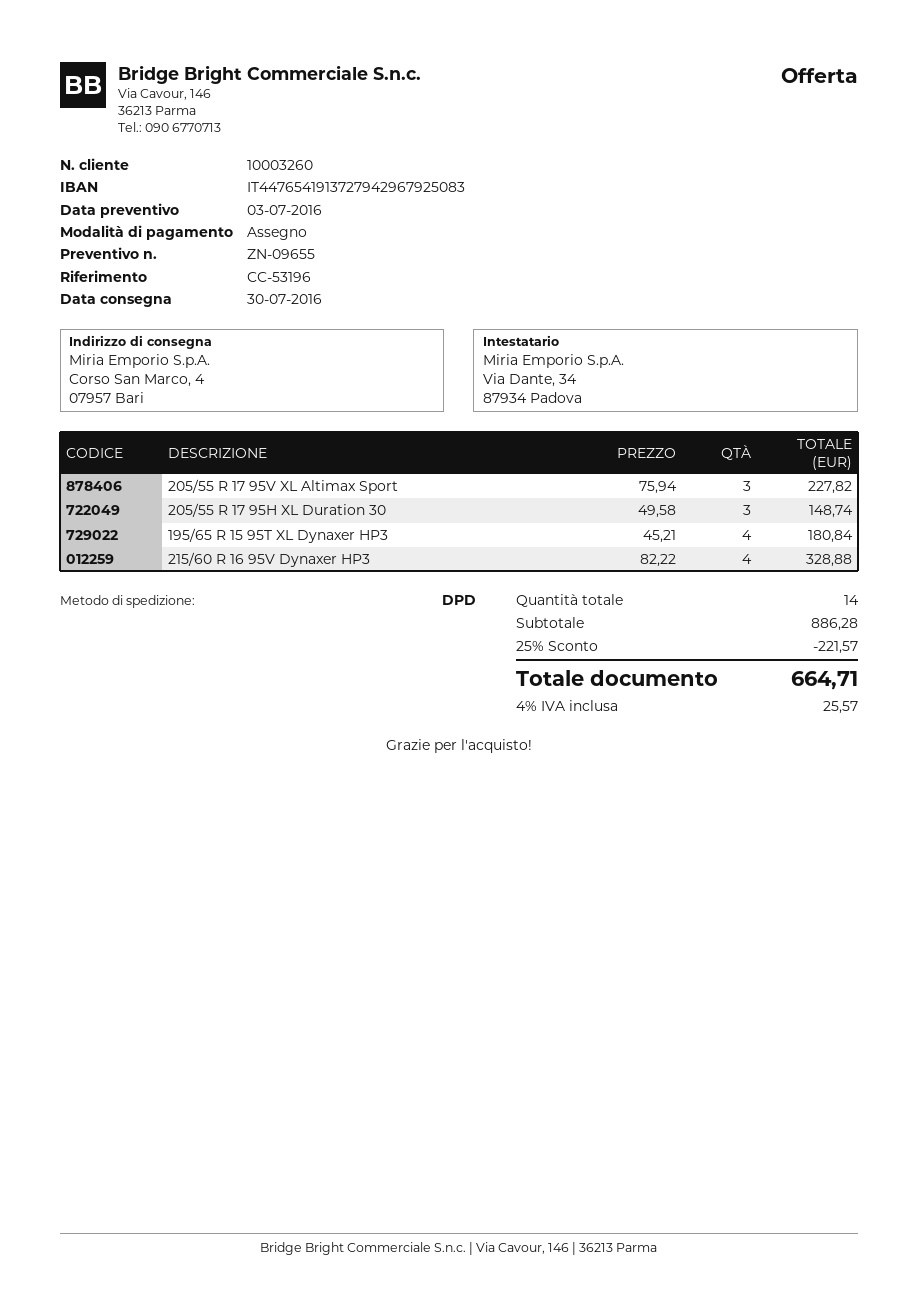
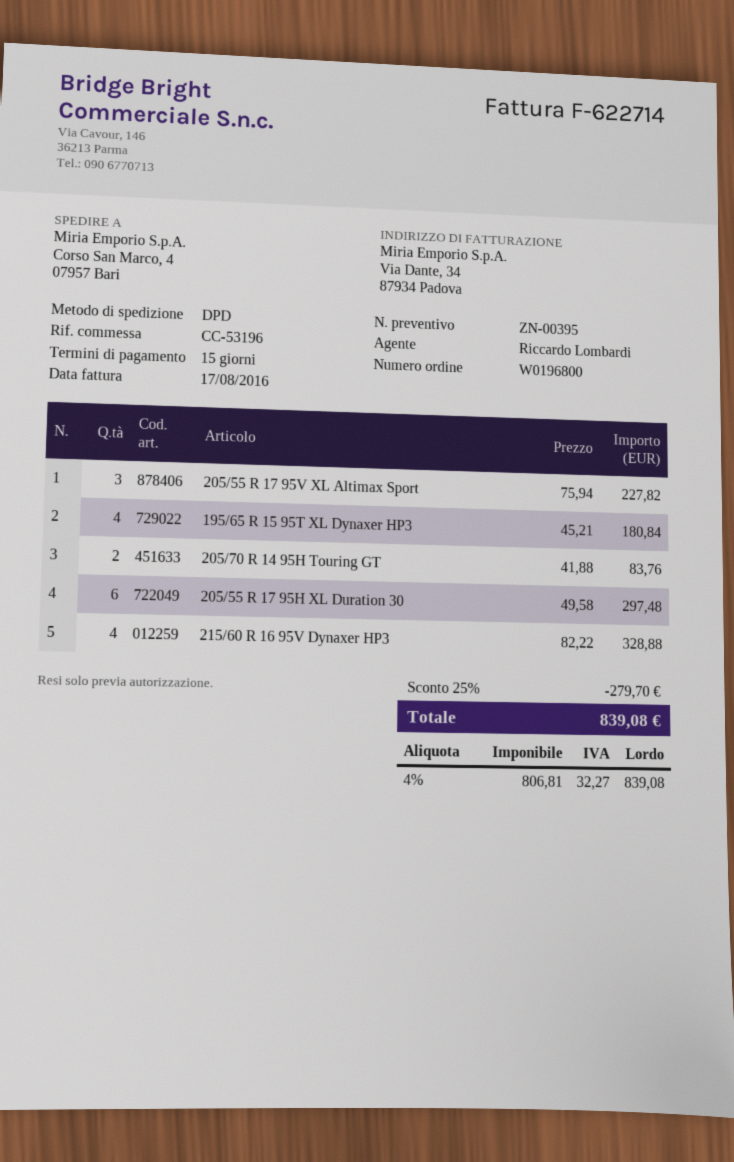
quote number: ZN-09655 -> ZN-00395
205/55 R 17 95H XL Duration 30: 3 x 49.58 = 148.74 -> 6 x 49.58 = 297.48
205/70 R 14 95H Touring GT: none -> 2 x 41.88 = 83.76
discount: 25% = 221.57 -> 25% = 279.70
tax: 4% = 25.57 -> 4% = 32.27
total: 664.71 -> 839.08

